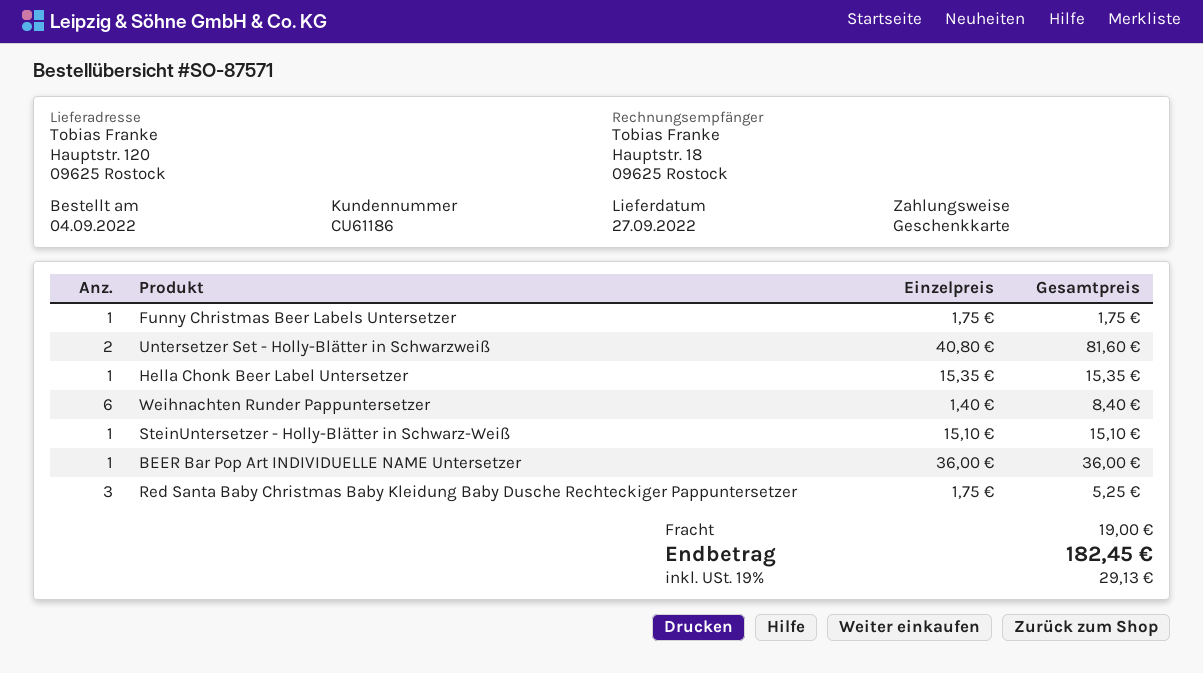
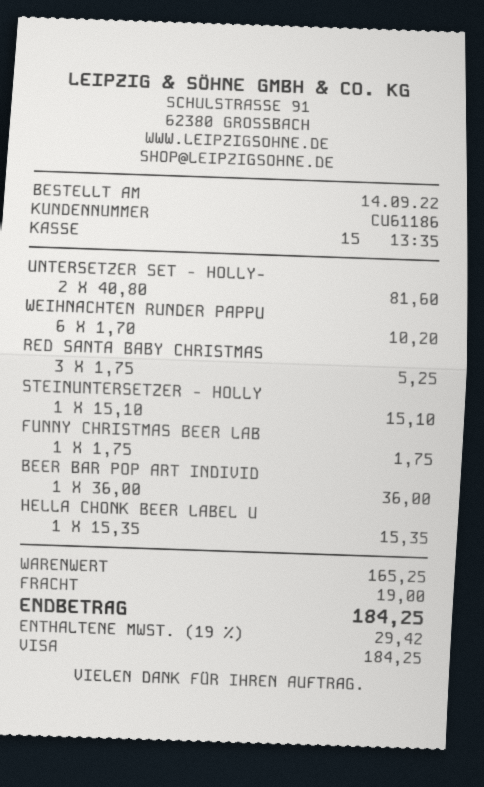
order date: 2022-09-04 -> 2022-09-14
payment method: gift card -> Visa
Weihnachten Runder Pappuntersetzer: 6 x 1.40 = 8.40 -> 6 x 1.70 = 10.20
tax: 19% = 29.13 -> 19% = 29.42
total: 182.45 -> 184.25

